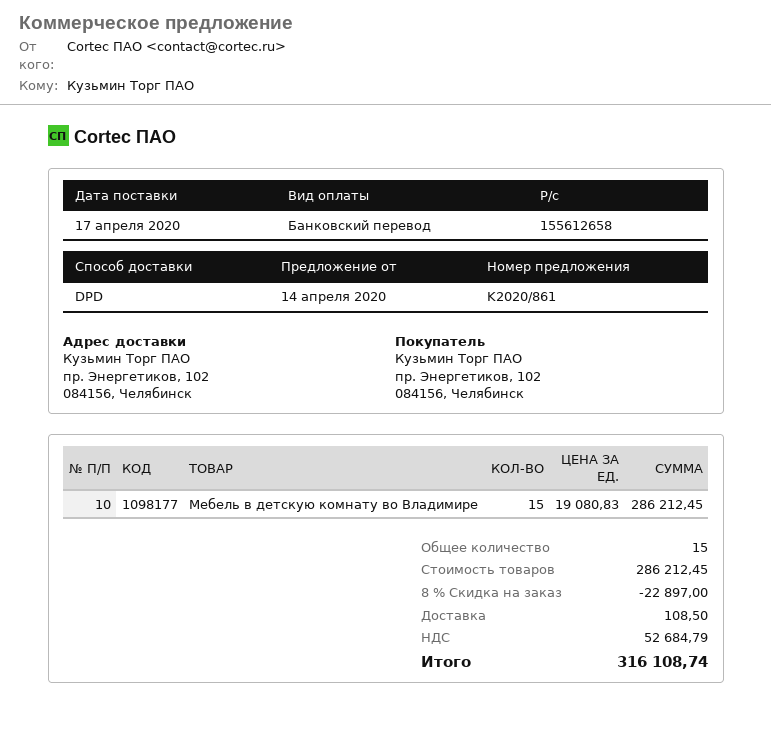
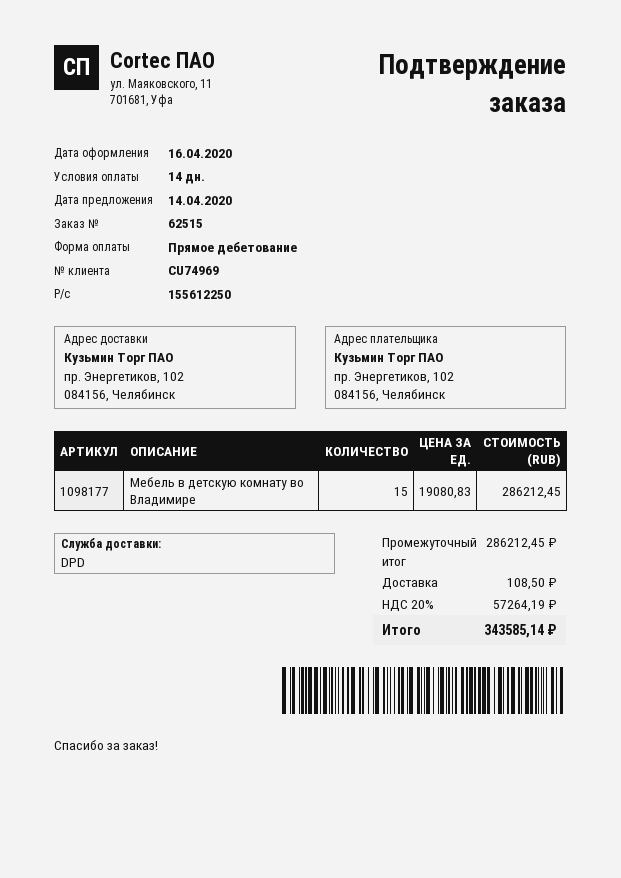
payment method: bank transfer -> direct debit
bank account: 155612658 -> 155612250
discount: 8% = 22897.00 -> none
tax: 52684.79 -> 57264.19
total: 316108.74 -> 343585.14

